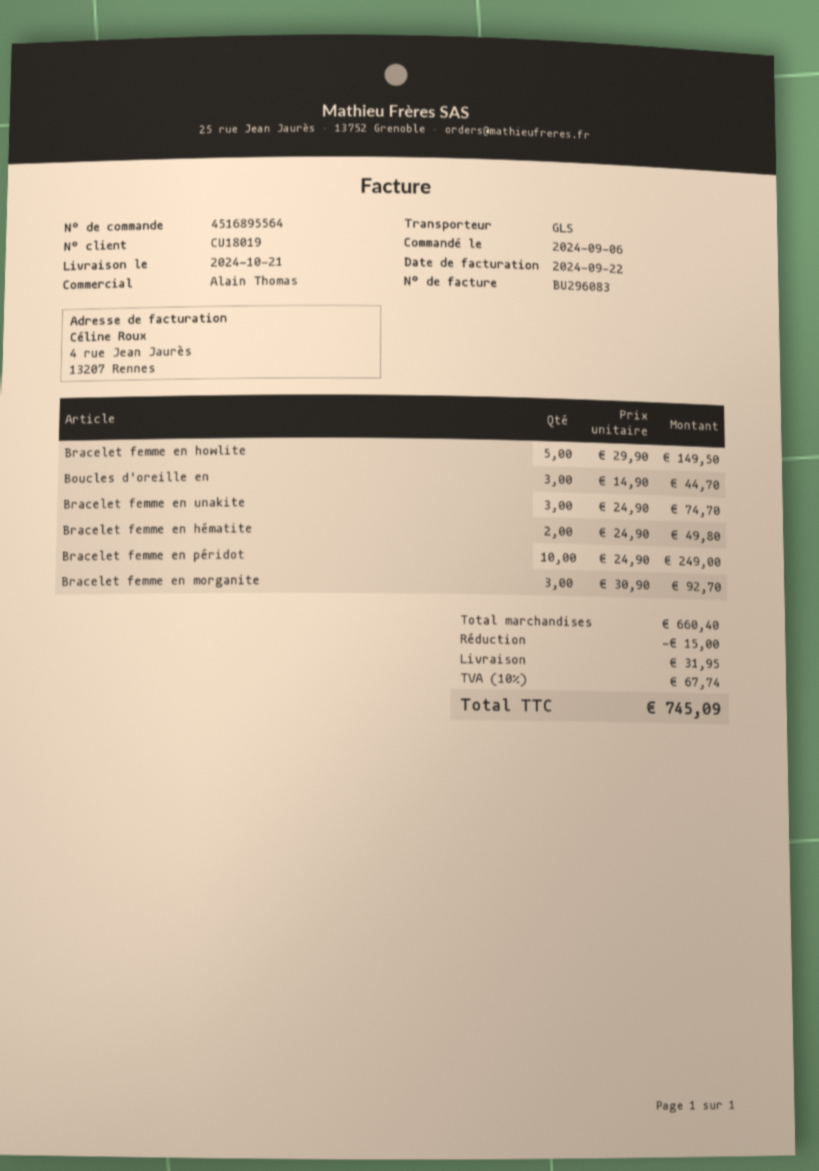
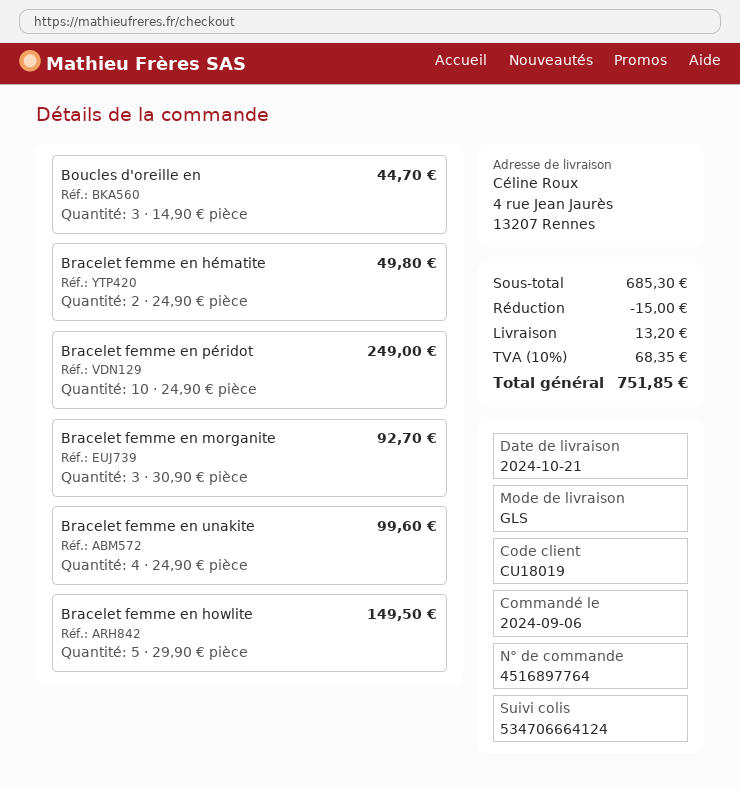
order number: 4516895564 -> 4516897764
Bracelet femme en unakite: 3 x 24.90 = 74.70 -> 4 x 24.90 = 99.60
subtotal: 660.40 -> 685.30
shipping: 31.95 -> 13.20
tax: 10% = 67.74 -> 10% = 68.35
total: 745.09 -> 751.85

